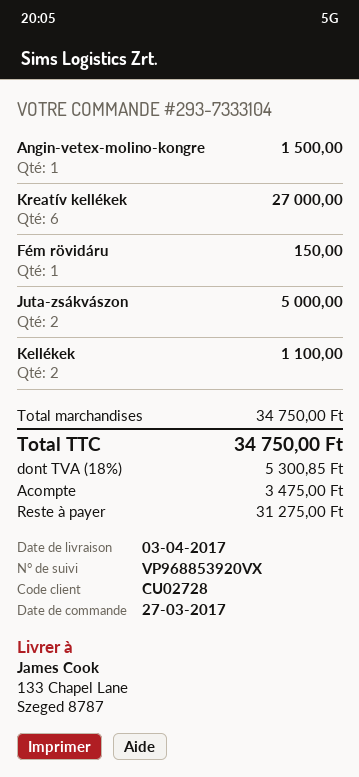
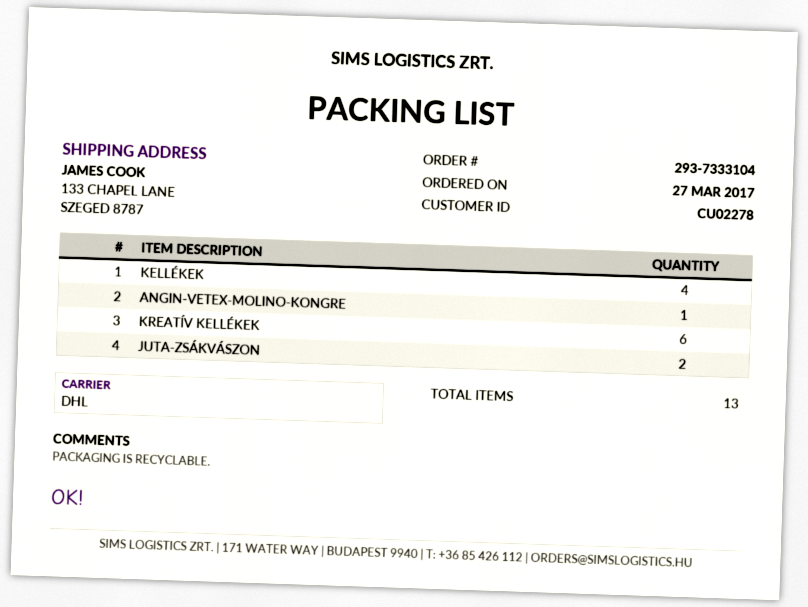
customer number: CU02728 -> CU02278
Fém rövidáru: 1 -> none
Kellékek: 2 -> 4

